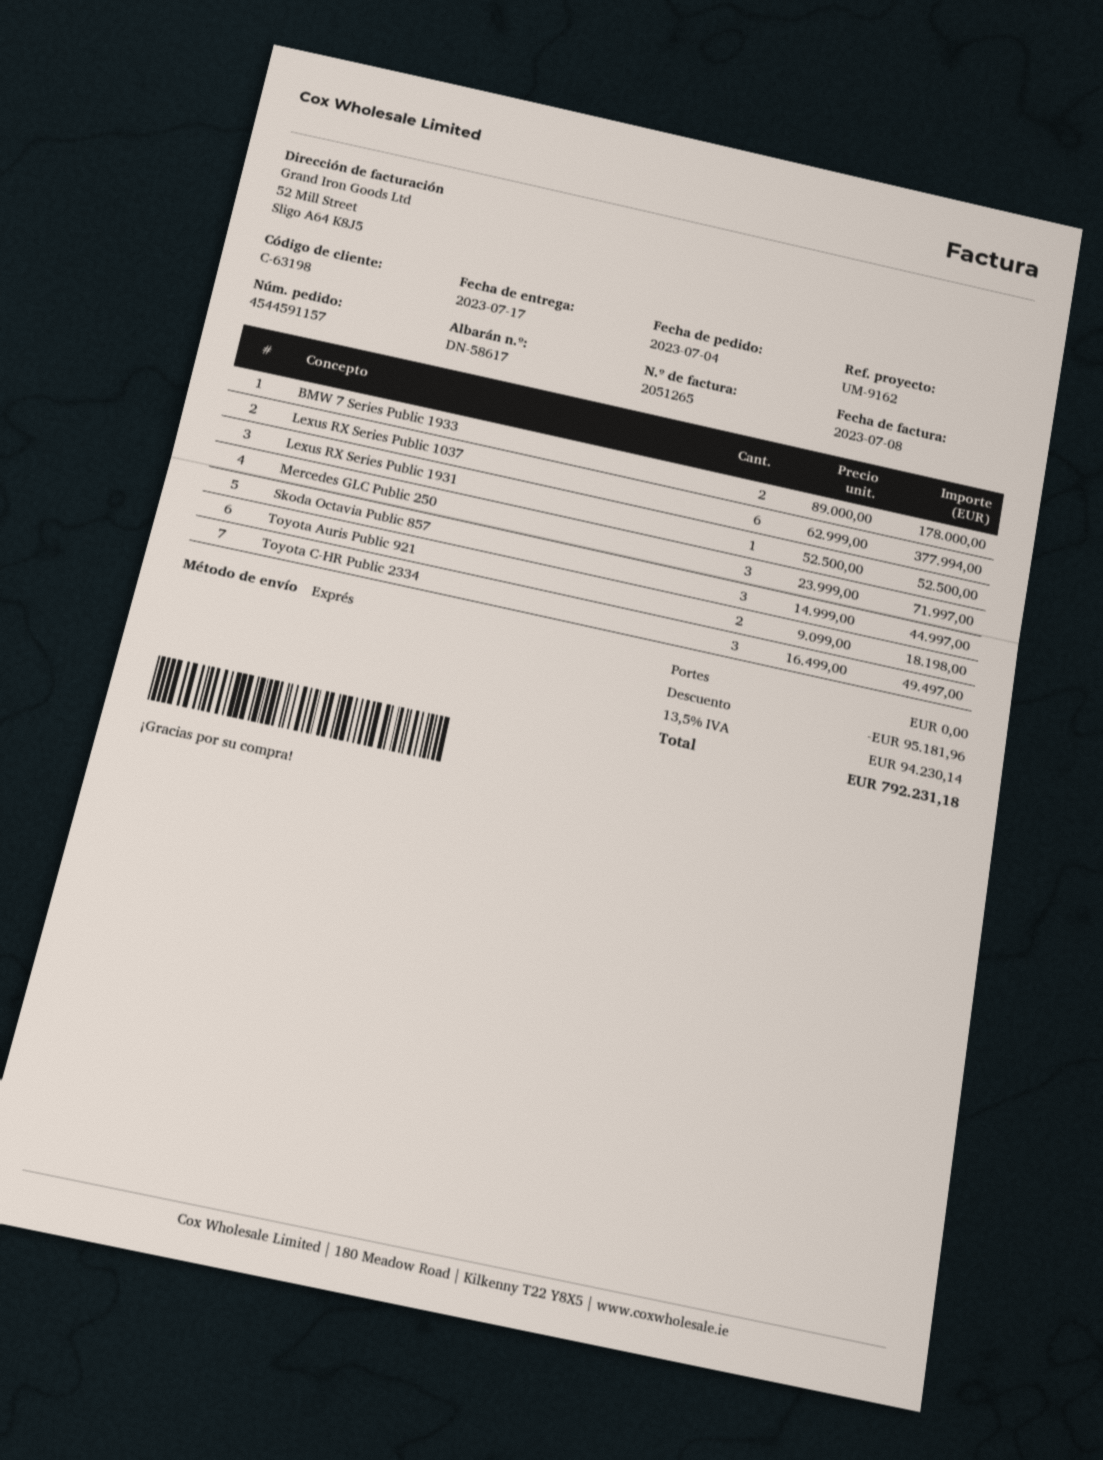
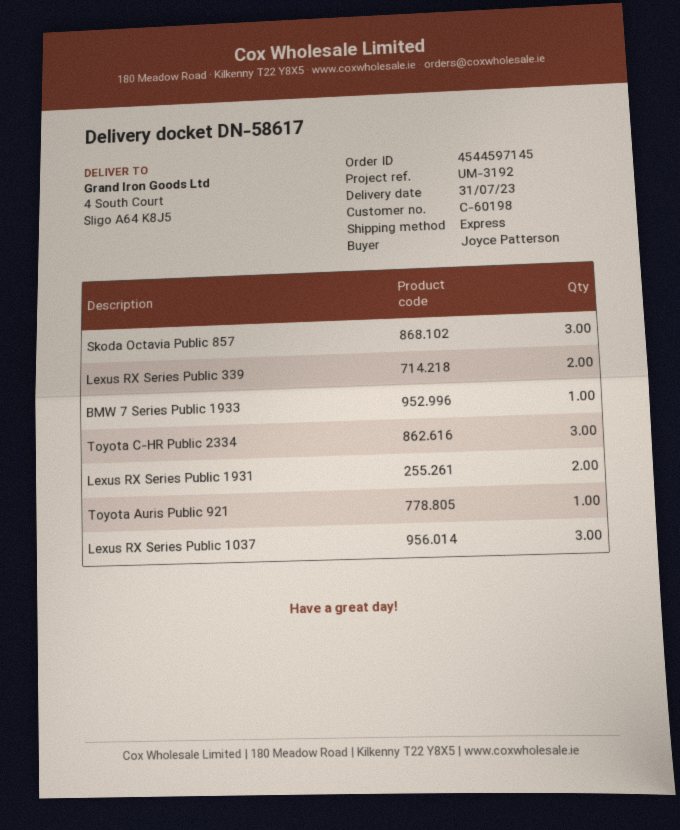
order number: 4544591157 -> 4544597145
delivery date: 2023-07-17 -> 2023-07-31
customer number: C-63198 -> C-60198
reference: UM-9162 -> UM-3192
BMW 7 Series Public 1933: 2 -> 1
Lexus RX Series Public 1037: 6 -> 3
Lexus RX Series Public 1931: 1 -> 2
Mercedes GLC Public 250: 3 -> none
Toyota Auris Public 921: 2 -> 1
Lexus RX Series Public 339: none -> 2

